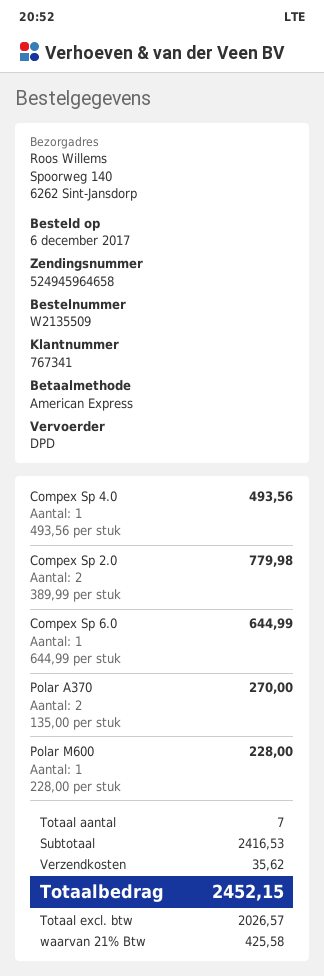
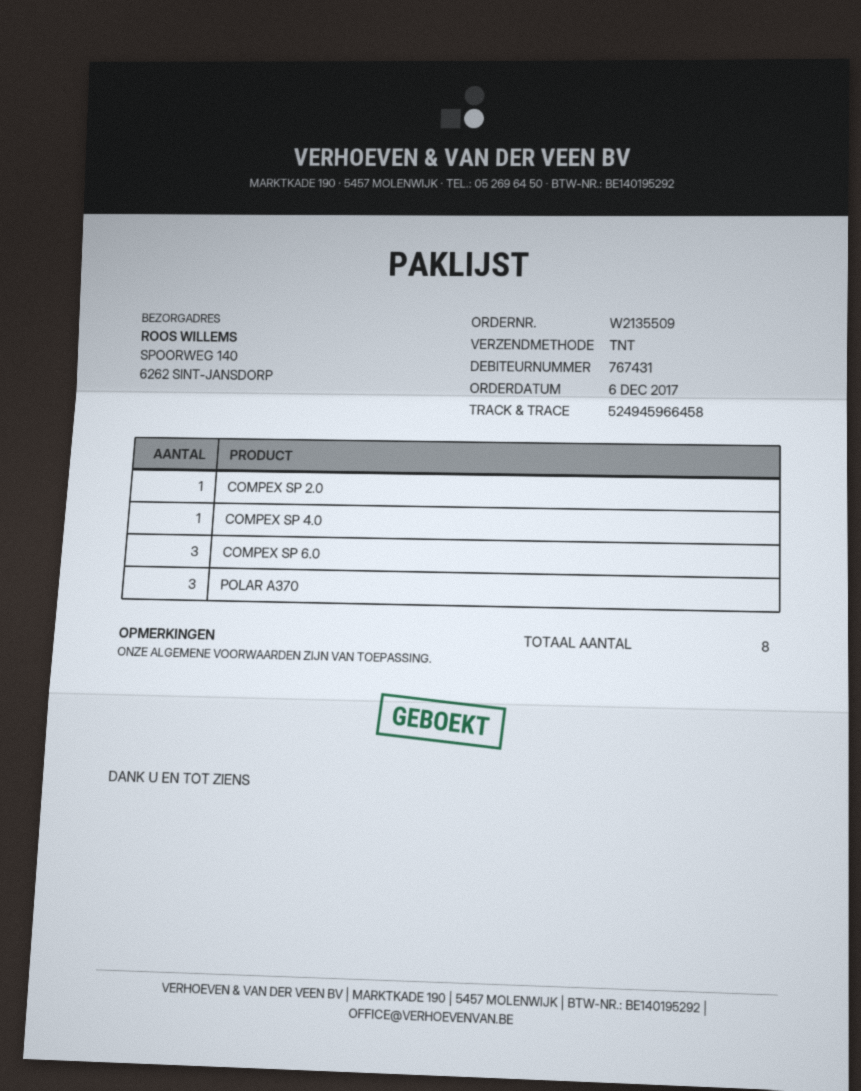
customer number: 767341 -> 767431
shipping method: DPD -> TNT
tracking number: 524945964658 -> 524945966458
Compex Sp 2.0: 2 -> 1
Compex Sp 6.0: 1 -> 3
Polar A370: 2 -> 3
Polar M600: 1 -> none
total quantity: 7 -> 8

